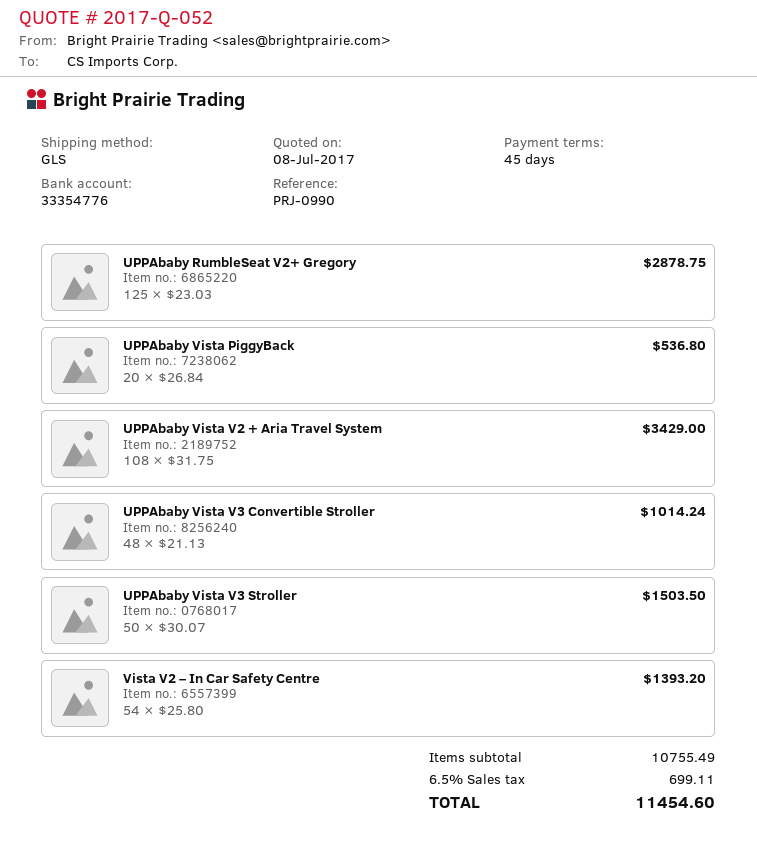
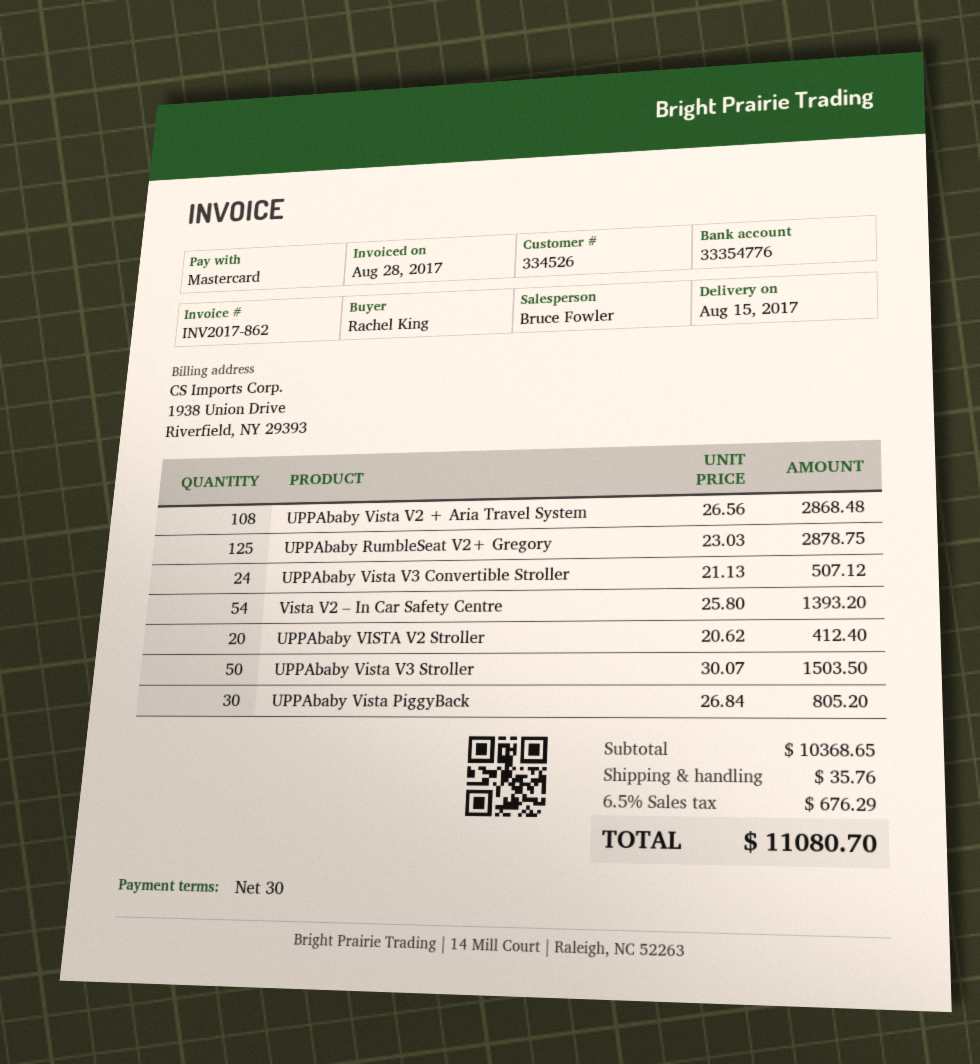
payment terms: 45 days -> 30 days
UPPAbaby Vista PiggyBack: 20 x 26.84 = 536.80 -> 30 x 26.84 = 805.20
UPPAbaby Vista V2 + Aria Travel System: 108 x 31.75 = 3429.00 -> 108 x 26.56 = 2868.48
UPPAbaby Vista V3 Convertible Stroller: 48 x 21.13 = 1014.24 -> 24 x 21.13 = 507.12
UPPAbaby VISTA V2 Stroller: none -> 20 x 20.62 = 412.40
subtotal: 10755.49 -> 10368.65
shipping: none -> 35.76
tax: 6.5% = 699.11 -> 6.5% = 676.29
total: 11454.60 -> 11080.70

